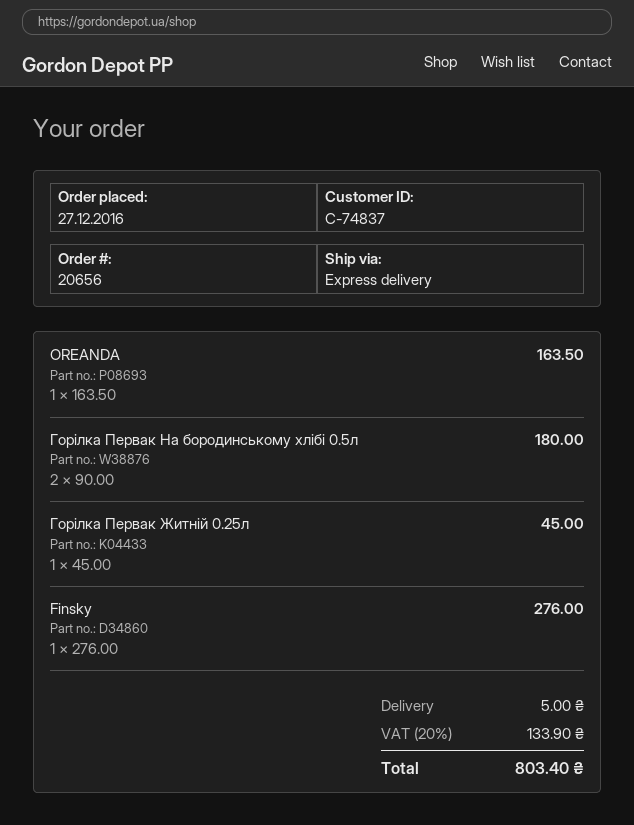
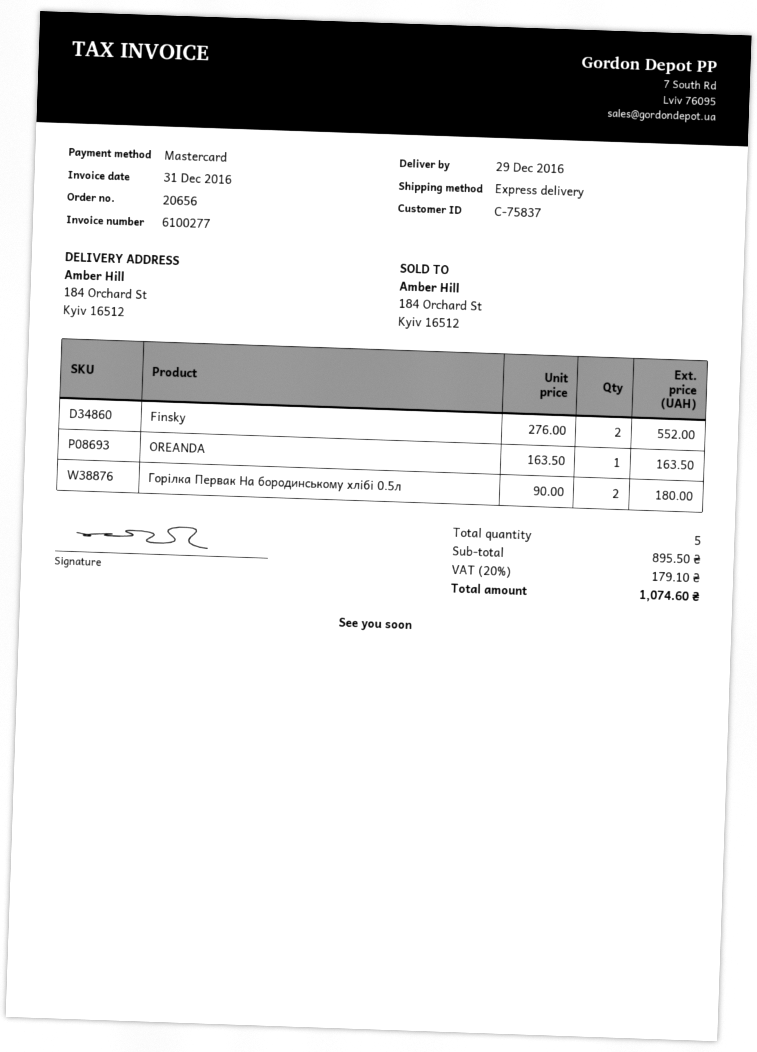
customer number: C-74837 -> C-75837
Горілка Первак Житній 0.25л: 1 x 45.00 = 45.00 -> none
Finsky: 1 x 276.00 = 276.00 -> 2 x 276.00 = 552.00
shipping: 5.00 -> none
tax: 20% = 133.90 -> 20% = 179.10
total: 803.40 -> 1074.60

